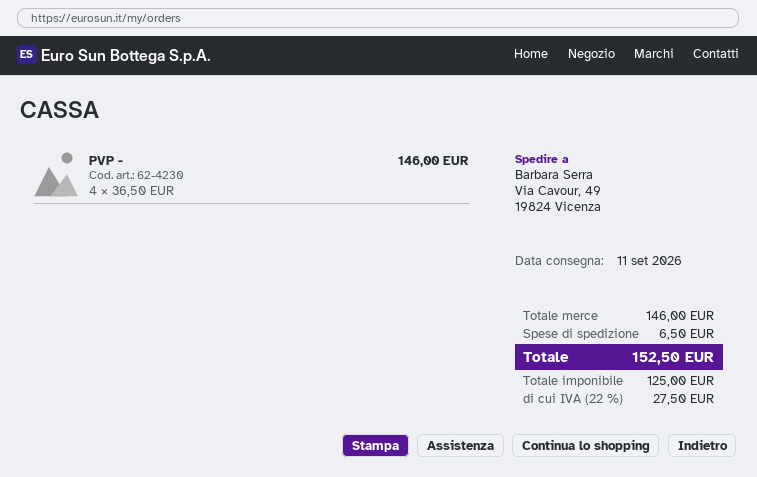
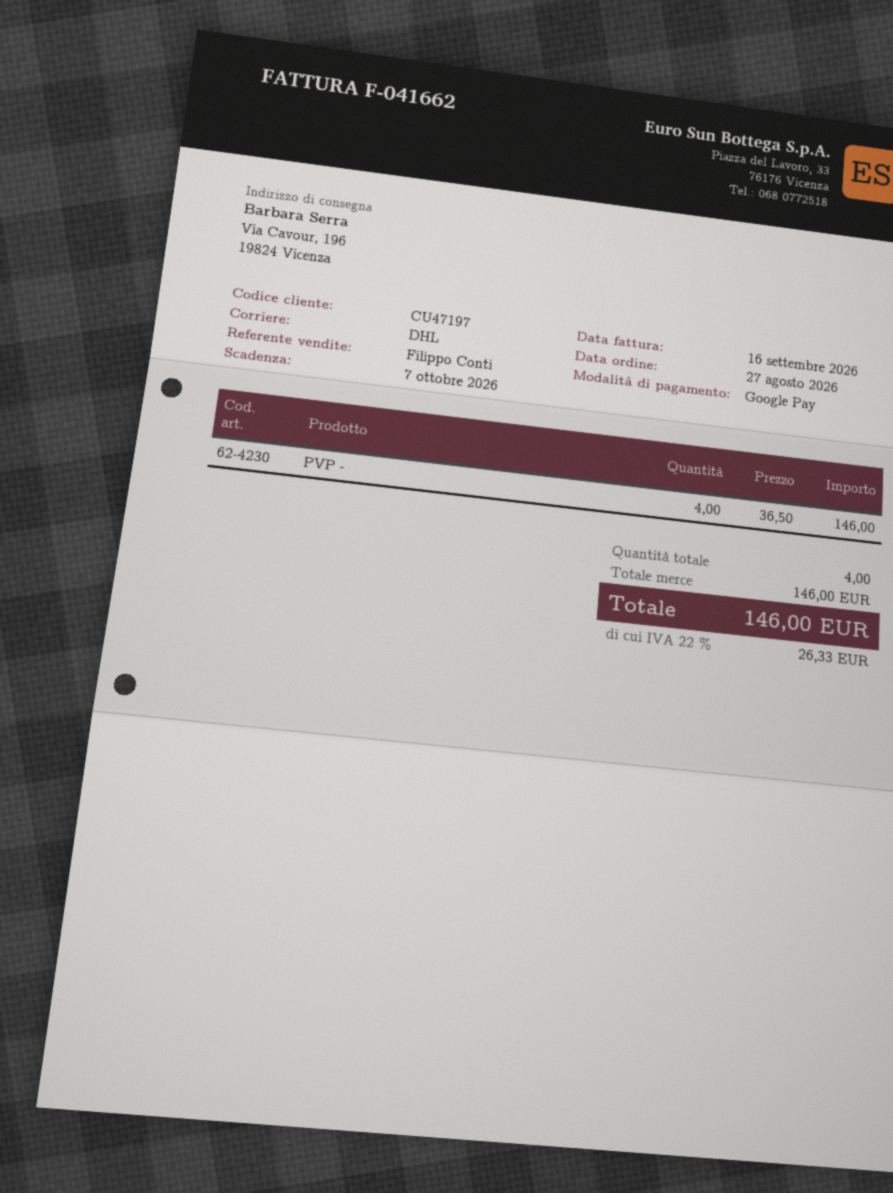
ship to: Via Cavour, 49, 19824 Vicenza -> Via Cavour, 196, 19824 Vicenza
shipping: 6.50 -> none
tax: 22% = 27.50 -> 22% = 26.33
total: 152.50 -> 146.00

